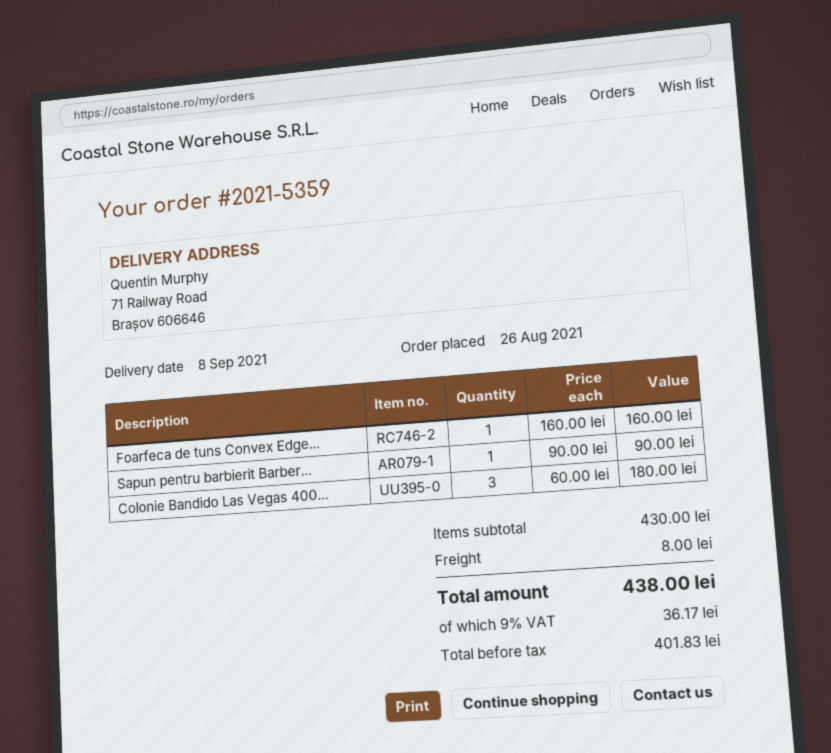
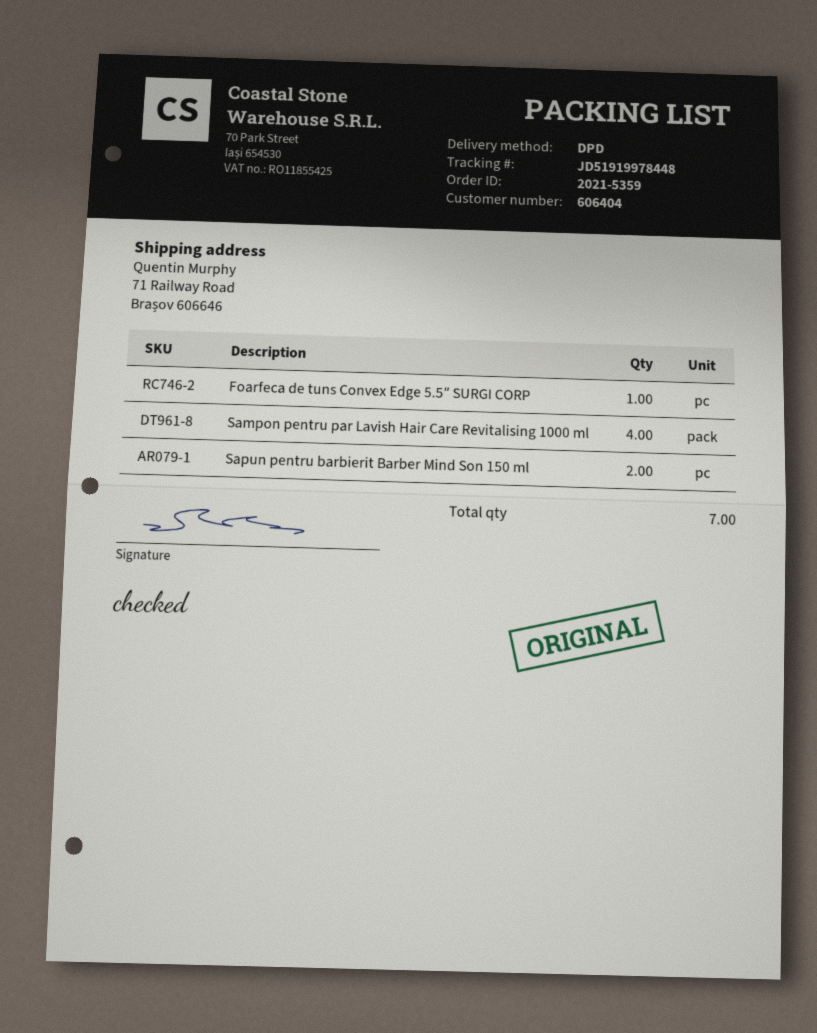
Sapun pentru barbierit Barber...: 1 -> 2
Colonie Bandido Las Vegas 400...: 3 -> none
Sampon pentru par Lavish Hair Care Revitalising 1000 ml: none -> 4

